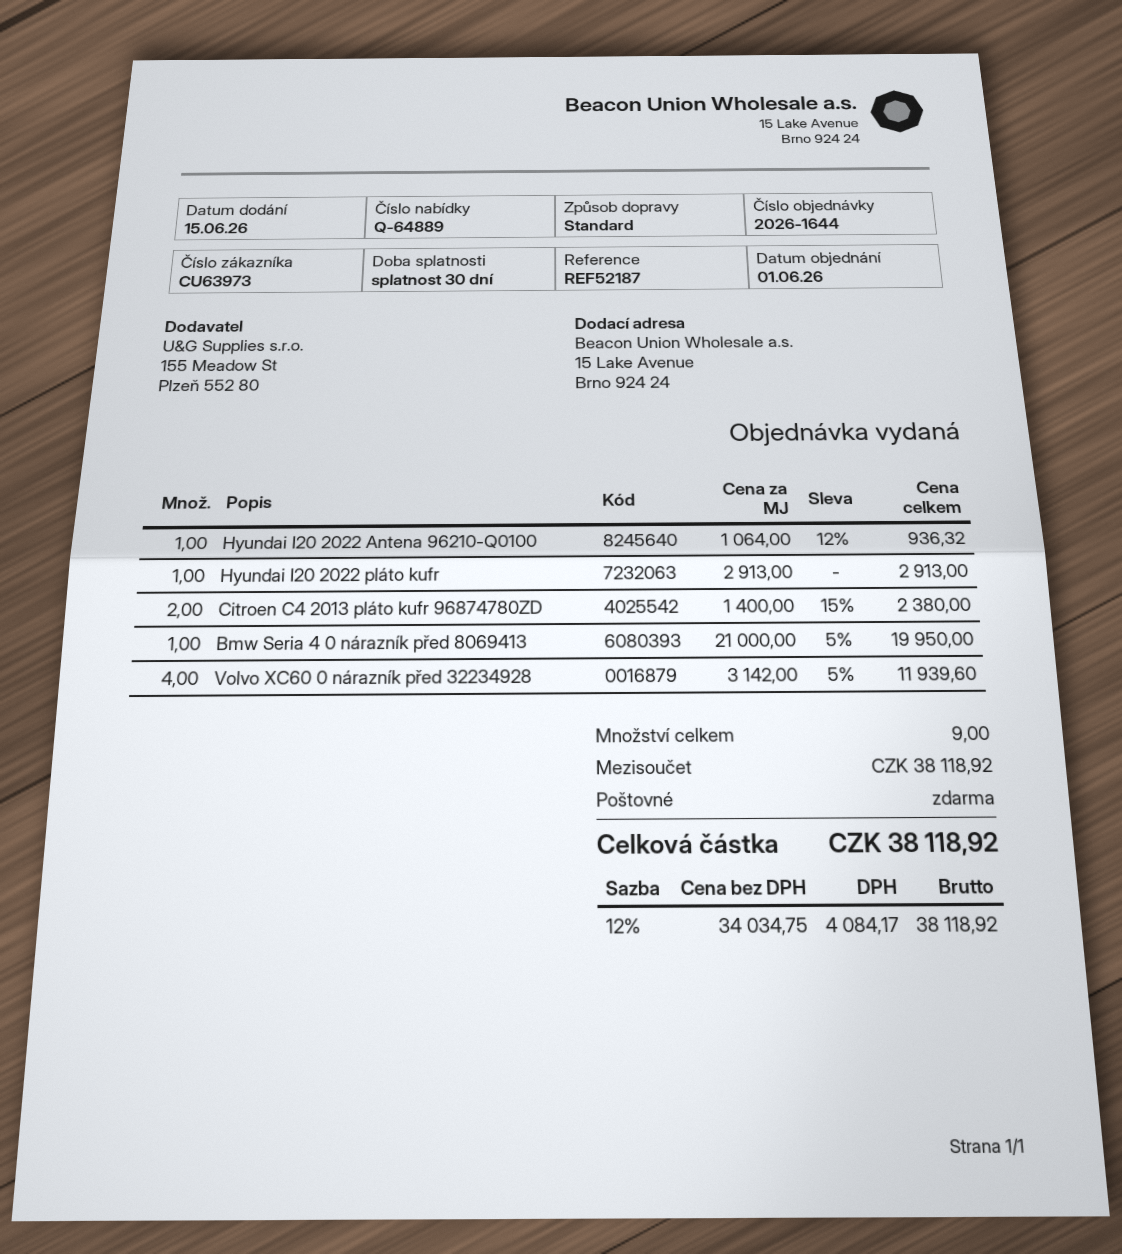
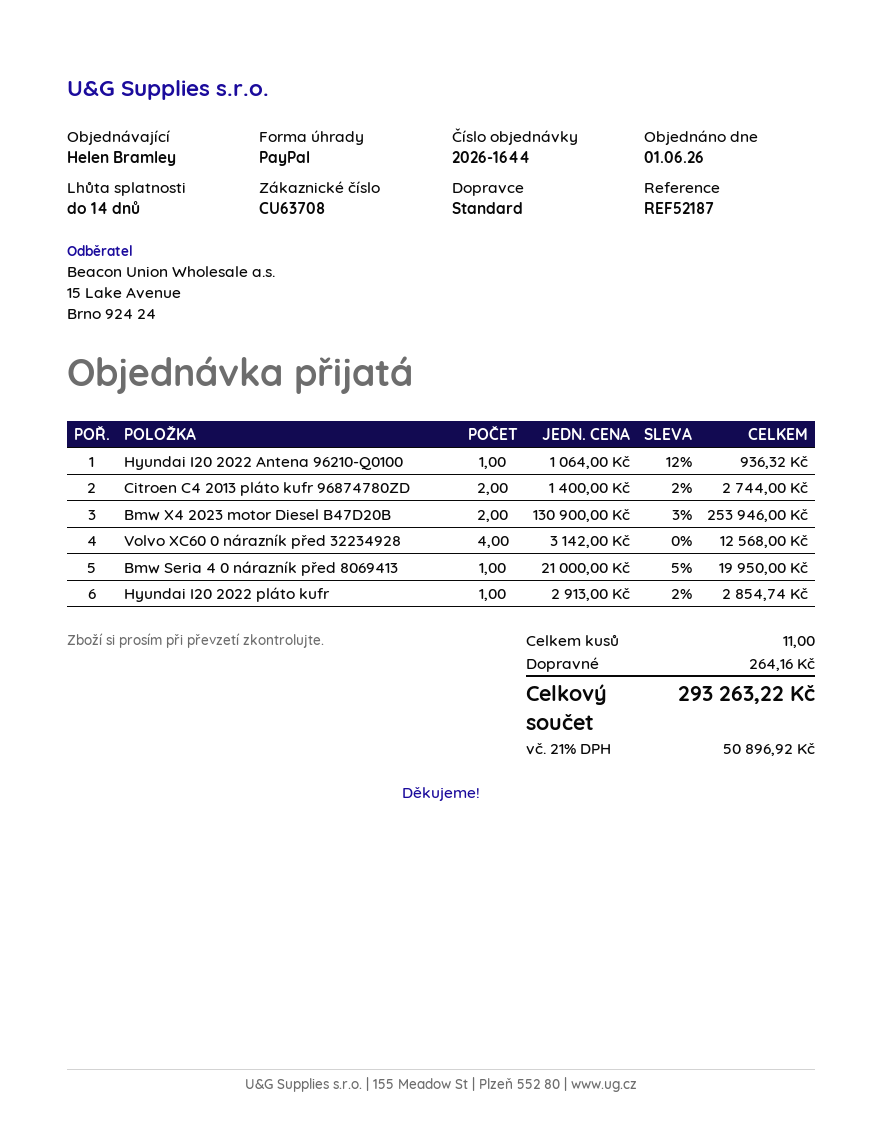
payment terms: 30 days -> 14 days
customer number: CU63973 -> CU63708
Hyundai I20 2022 pláto kufr: 1 x 2913.00 = 2913.00 -> 1 x 2913.00 - 2% = 2854.74
Citroen C4 2013 pláto kufr 96874780ZD: 2 x 1400.00 - 15% = 2380.00 -> 2 x 1400.00 - 2% = 2744.00
Volvo XC60 0 nárazník před 32234928: 4 x 3142.00 - 5% = 11939.60 -> 4 x 3142.00 = 12568.00
Bmw X4 2023 motor Diesel B47D20B: none -> 2 x 130900.00 - 3% = 253946.00
total quantity: 9 -> 11
shipping: 0.00 -> 264.16
tax: 12% = 4084.17 -> 21% = 50896.92
total: 38118.92 -> 293263.22

